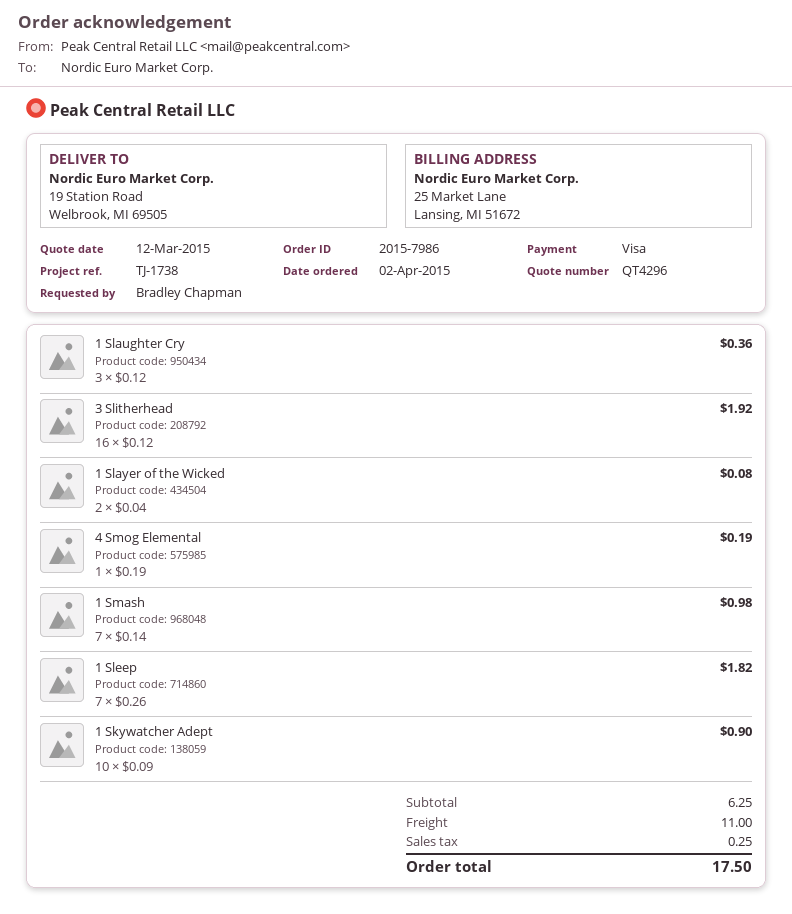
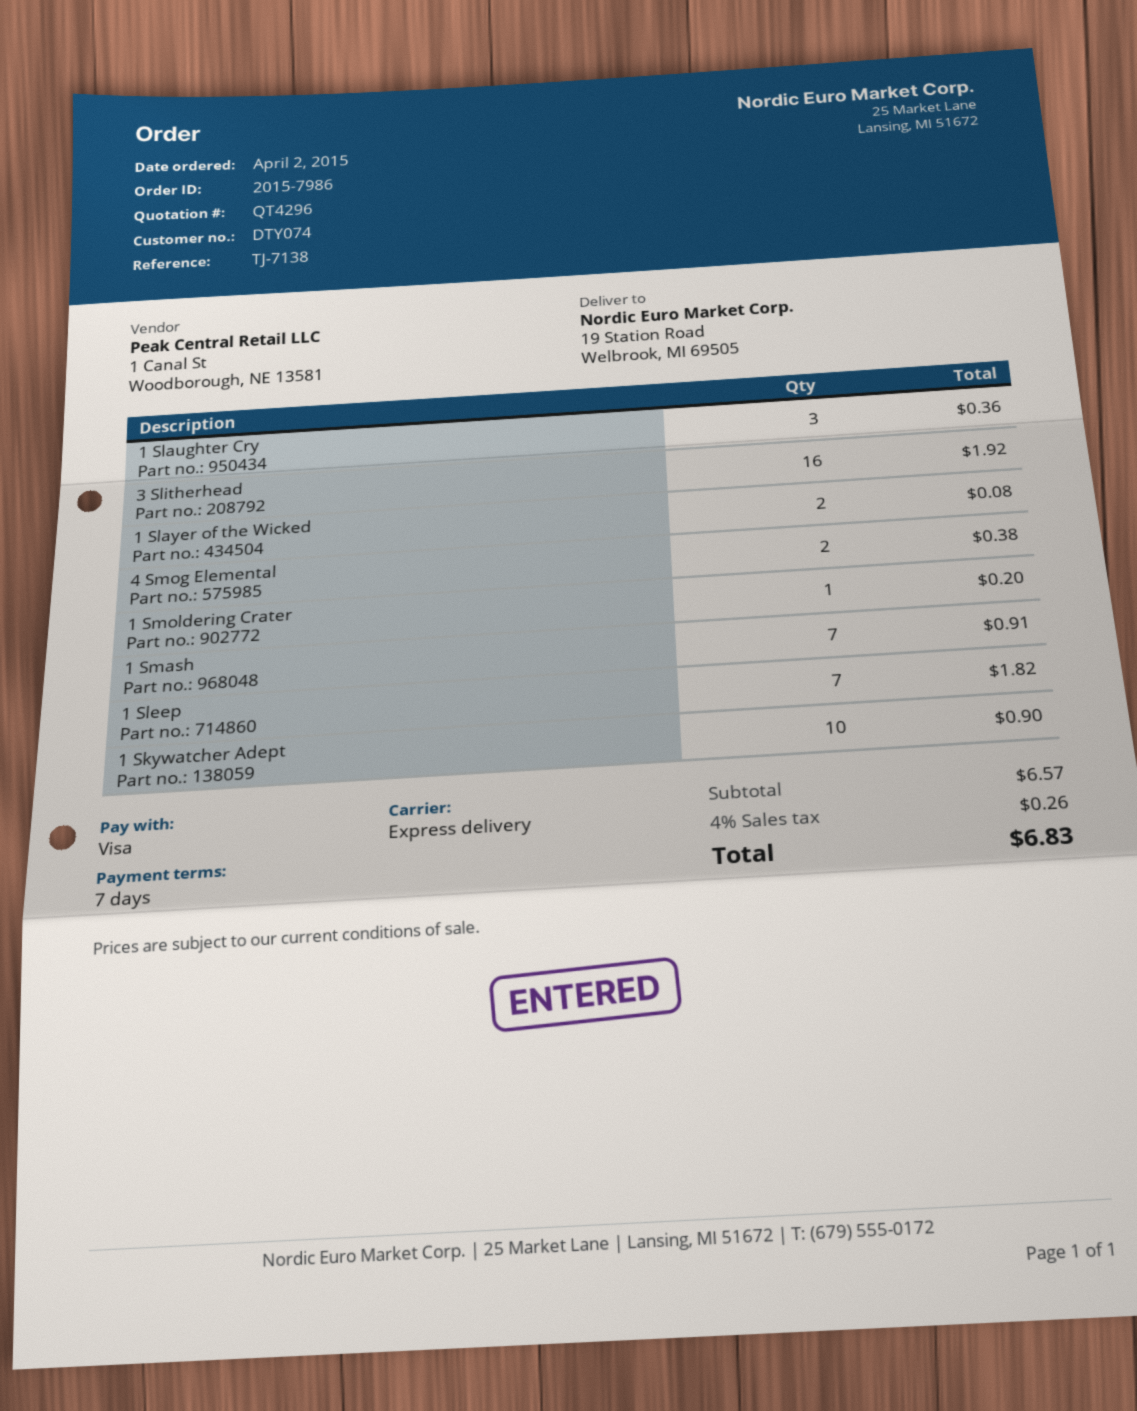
reference: TJ-1738 -> TJ-7138
4 Smog Elemental: 1 for 0.19 -> 2 for 0.38
1 Smash: 7 for 0.98 -> 7 for 0.91
1 Smoldering Crater: none -> 1 for 0.20
subtotal: 6.25 -> 6.57
shipping: 11.00 -> none
tax: 0.25 -> 0.26
total: 17.50 -> 6.83

